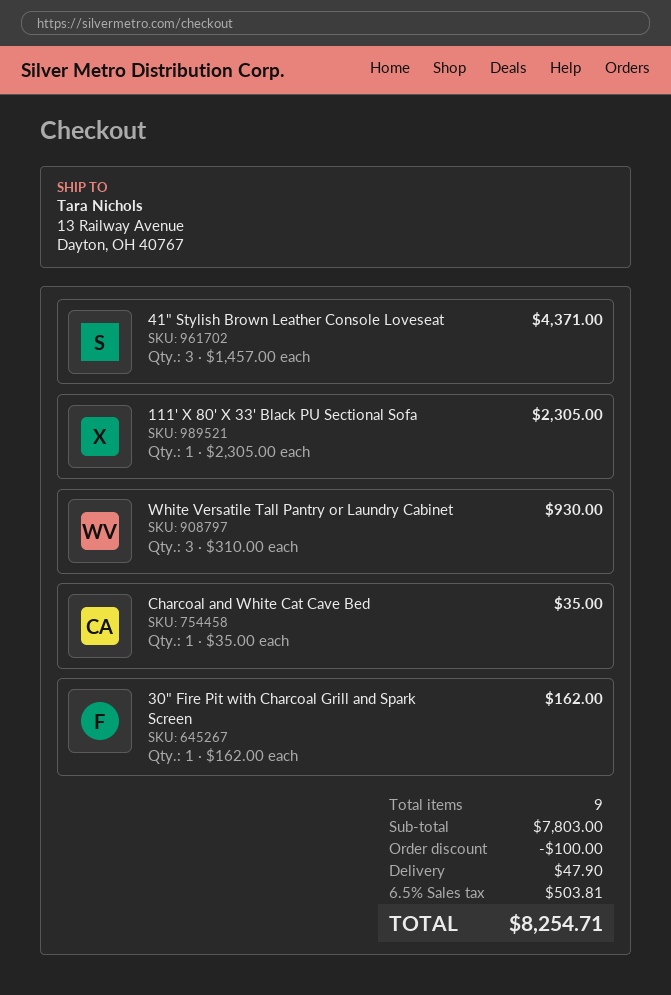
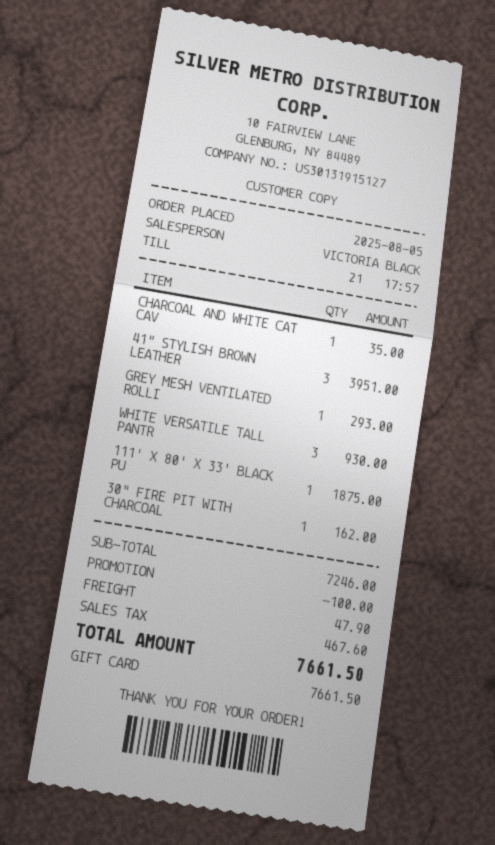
41" Stylish Brown Leather Console Loveseat: 3 for 4371.00 -> 3 for 3951.00
111' X 80' X 33' Black PU Sectional Sofa: 1 for 2305.00 -> 1 for 1875.00
GREY MESH VENTILATED ROLLI: none -> 1 for 293.00
subtotal: 7803.00 -> 7246.00
tax: 503.81 -> 467.60
total: 8254.71 -> 7661.50

